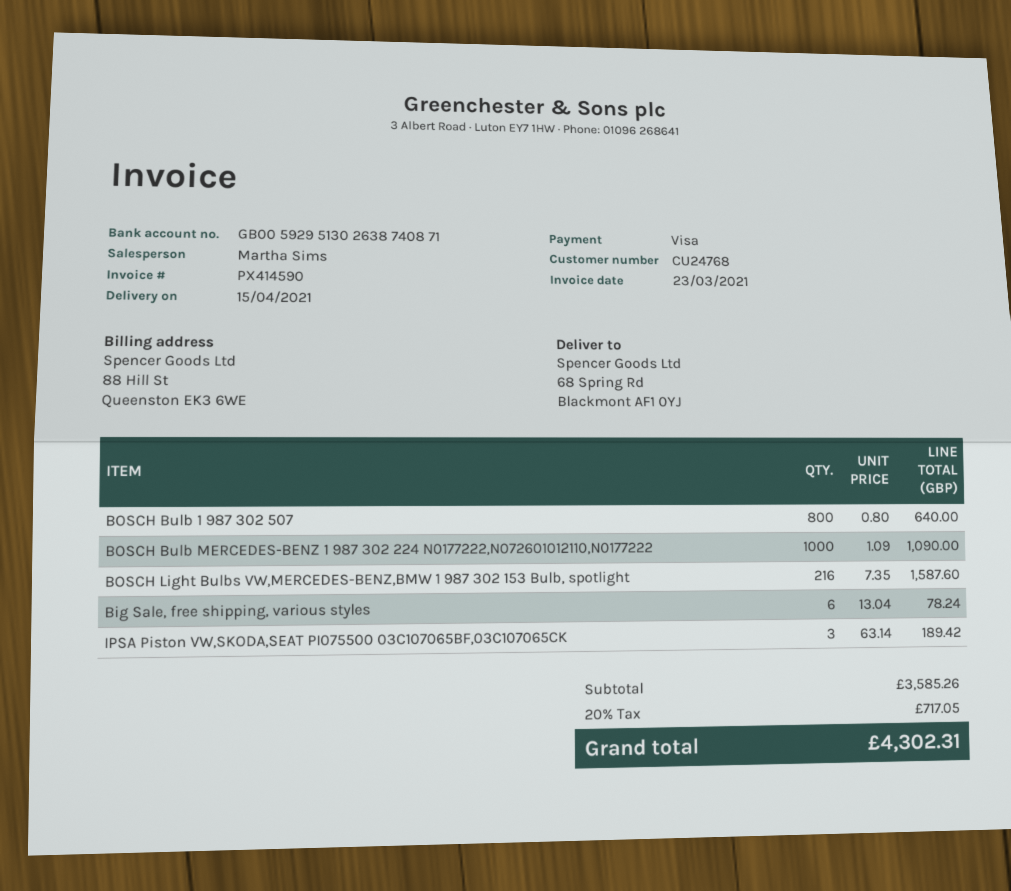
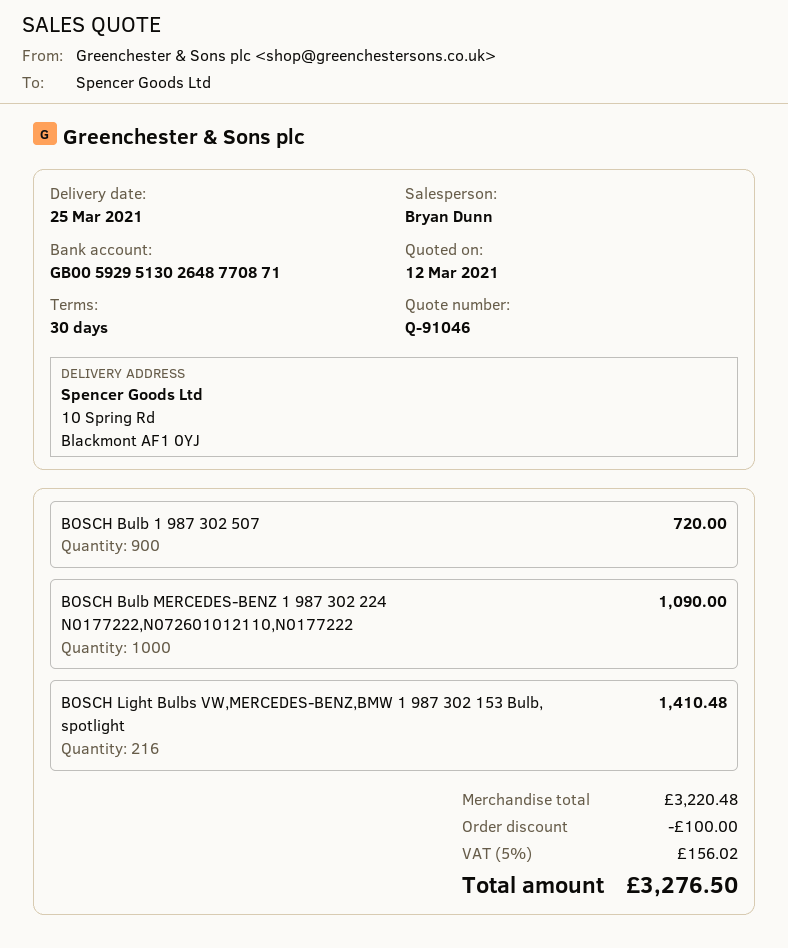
delivery date: 2021-04-15 -> 2021-03-25
sales rep: Martha Sims -> Bryan Dunn
bank account: GB00592951302638740871 -> GB00592951302648770871
ship to: 68 Spring Rd, Blackmont AF1 0YJ -> 10 Spring Rd, Blackmont AF1 0YJ
BOSCH Bulb 1 987 302 507: 800 for 640.00 -> 900 for 720.00
BOSCH Light Bulbs VW,MERCEDES-BENZ,BMW 1 987 302 153 Bulb, spotlight: 216 for 1587.60 -> 216 for 1410.48
Big Sale, free shipping, various styles: 6 for 78.24 -> none
IPSA Piston VW,SKODA,SEAT PI075500 03C107065BF,03C107065CK: 3 for 189.42 -> none
subtotal: 3585.26 -> 3220.48
discount: none -> 100.00
tax: 20% = 717.05 -> 5% = 156.02
total: 4302.31 -> 3276.50

